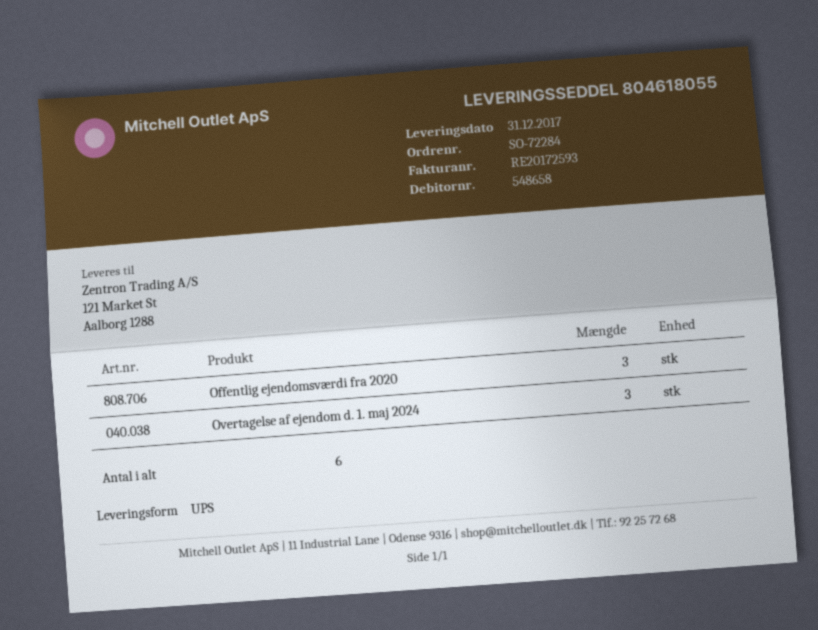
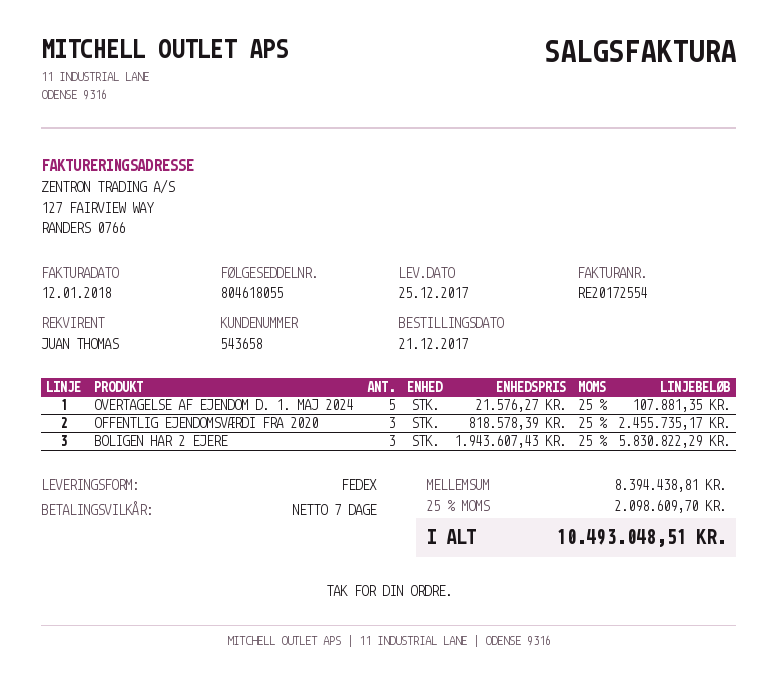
delivery date: 2017-12-31 -> 2017-12-25
invoice number: RE20172593 -> RE20172554
customer number: 548658 -> 543658
shipping method: UPS -> FedEx
Overtagelse af ejendom d. 1. maj 2024: 3 -> 5
BOLIGEN HAR 2 EJERE: none -> 3

